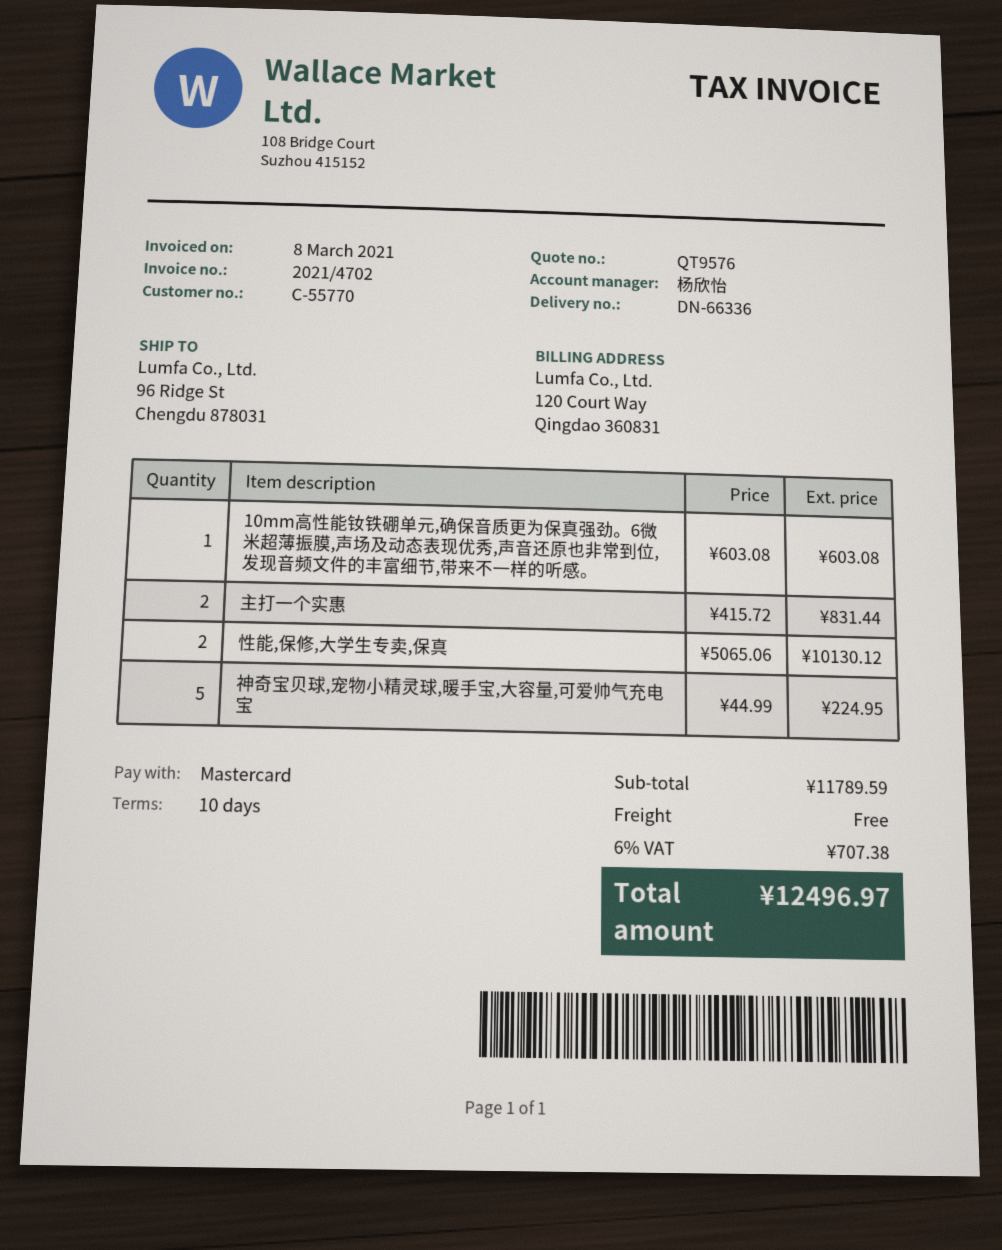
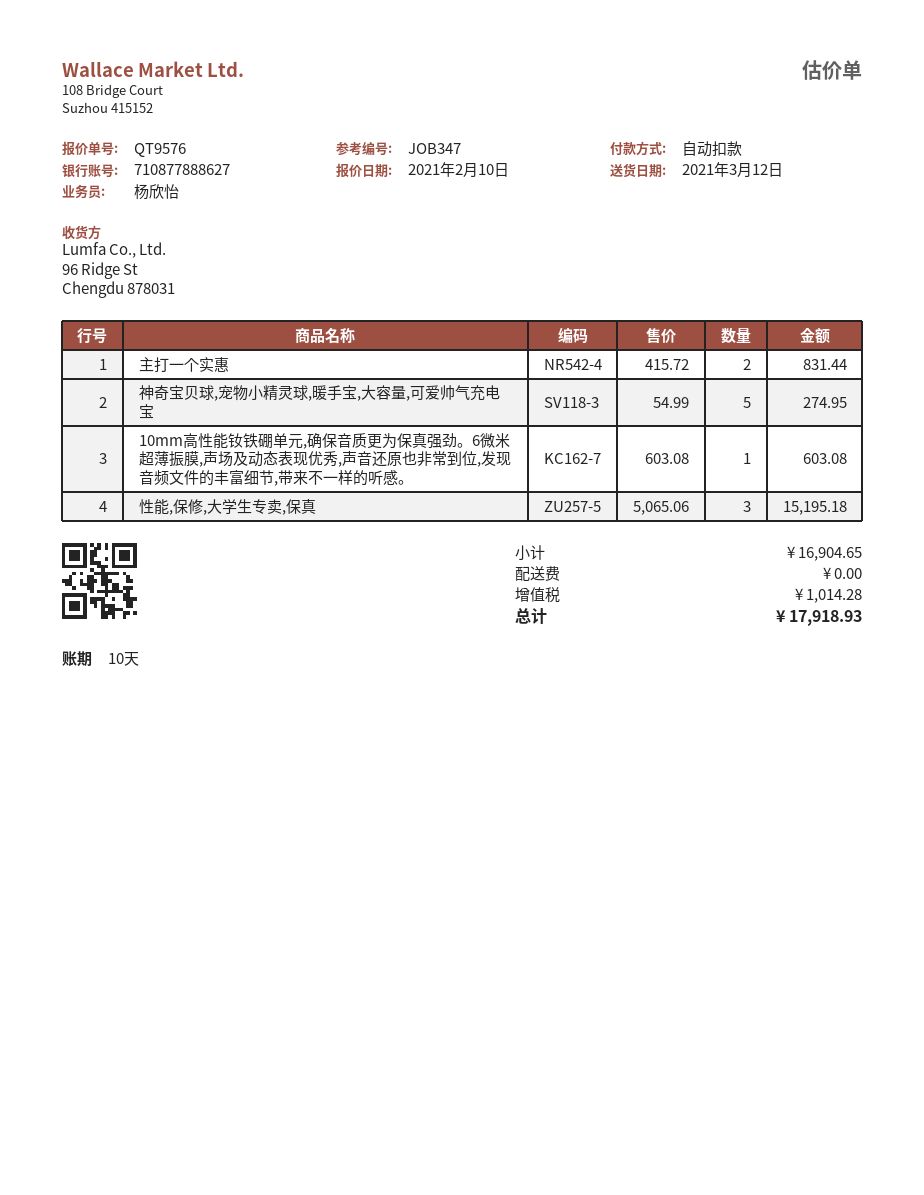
payment method: Mastercard -> direct debit
性能,保修,大学生专卖,保真: 2 x 5065.06 = 10130.12 -> 3 x 5065.06 = 15195.18
神奇宝贝球,宠物小精灵球,暖手宝,大容量,可爱帅气充电宝: 5 x 44.99 = 224.95 -> 5 x 54.99 = 274.95
subtotal: 11789.59 -> 16904.65
tax: 707.38 -> 1014.28
total: 12496.97 -> 17918.93

